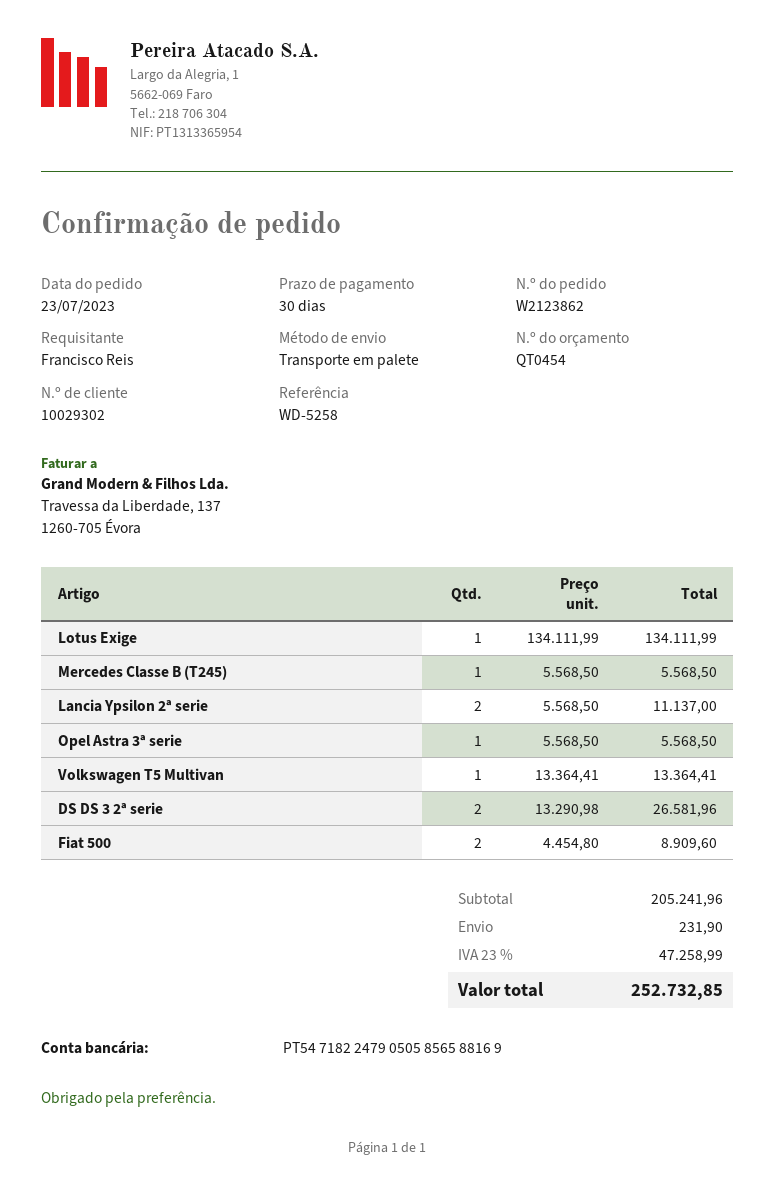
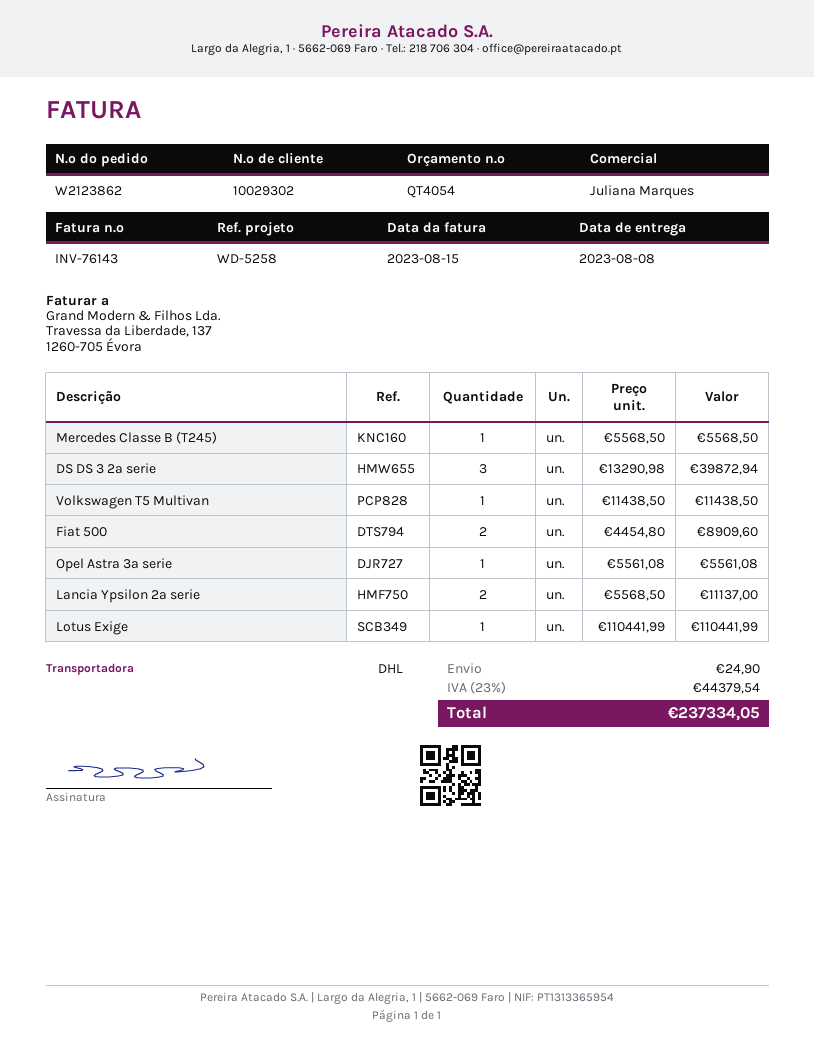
quote number: QT0454 -> QT4054
shipping method: pallet freight -> DHL
Lotus Exige: 1 x 134111.99 = 134111.99 -> 1 x 110441.99 = 110441.99
Opel Astra 3ª serie: 1 x 5568.50 = 5568.50 -> 1 x 5561.08 = 5561.08
Volkswagen T5 Multivan: 1 x 13364.41 = 13364.41 -> 1 x 11438.50 = 11438.50
DS DS 3 2ª serie: 2 x 13290.98 = 26581.96 -> 3 x 13290.98 = 39872.94
shipping: 231.90 -> 24.90
tax: 23% = 47258.99 -> 23% = 44379.54
total: 252732.85 -> 237334.05

